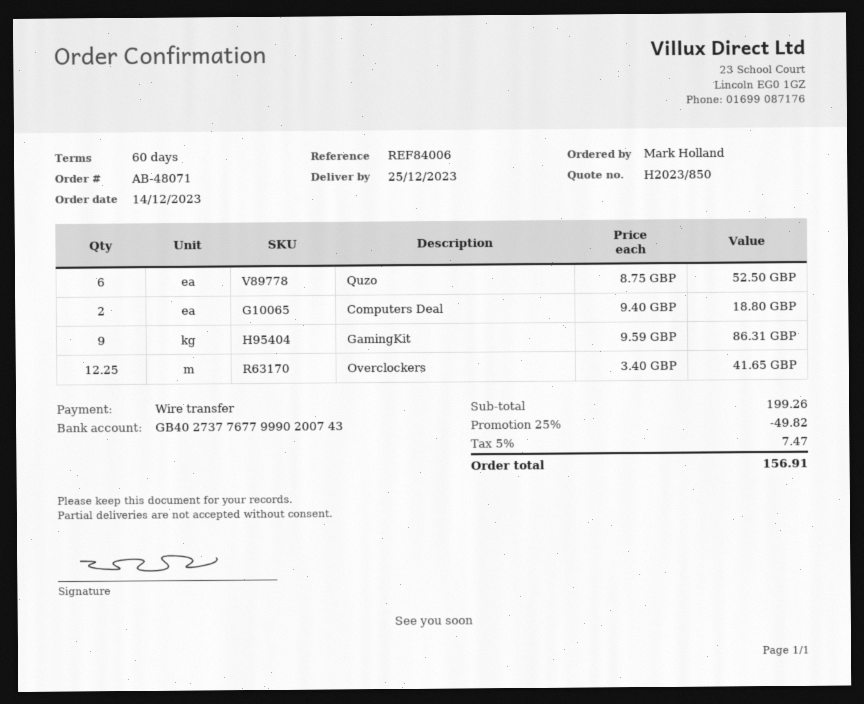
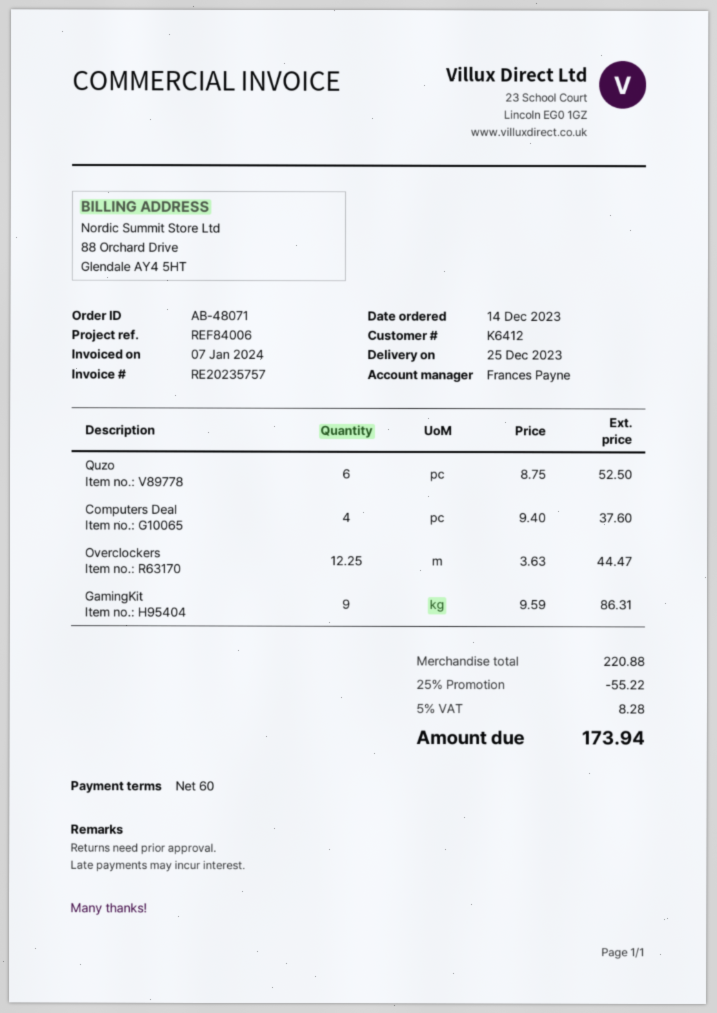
Computers Deal: 2 x 9.40 = 18.80 -> 4 x 9.40 = 37.60
Overclockers: 12.25 x 3.40 = 41.65 -> 12.25 x 3.63 = 44.47
subtotal: 199.26 -> 220.88
discount: 25% = 49.82 -> 25% = 55.22
tax: 5% = 7.47 -> 5% = 8.28
total: 156.91 -> 173.94

